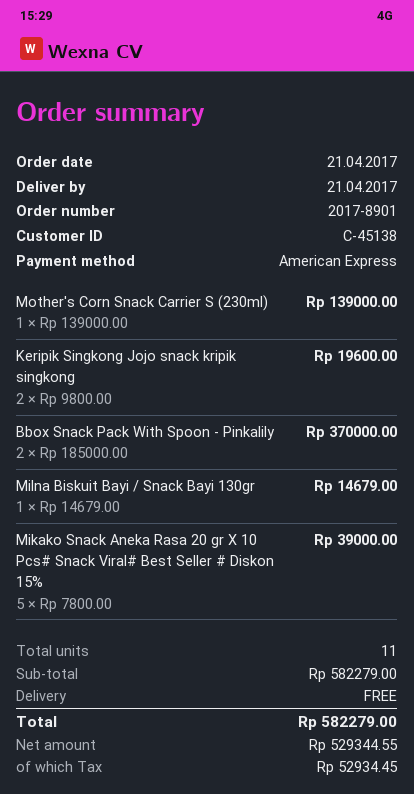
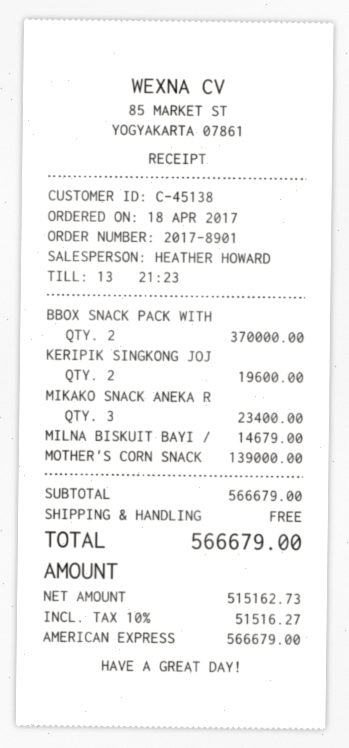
order date: 2017-04-21 -> 2017-04-18
Mikako Snack Aneka Rasa 20 gr X 10 Pcs# Snack Viral# Best Seller # Diskon 15%: 5 for 39000.00 -> 3 for 23400.00
subtotal: 582279.00 -> 566679.00
net: 529344.55 -> 515162.73
tax: 52934.45 -> 51516.27
total: 582279.00 -> 566679.00

